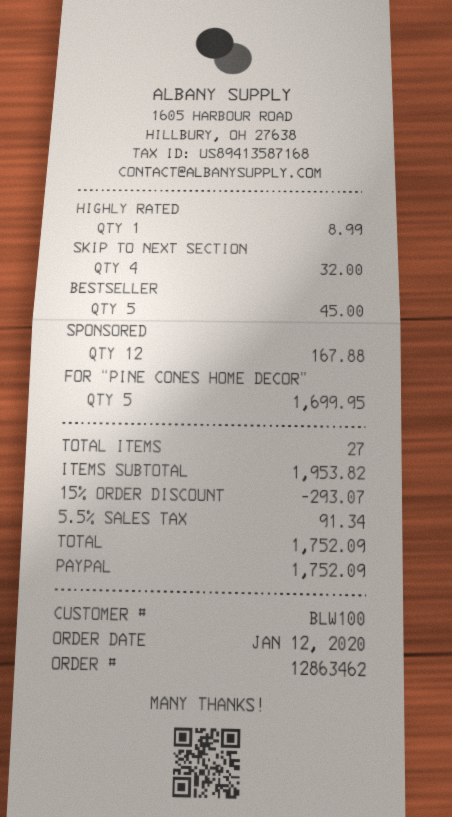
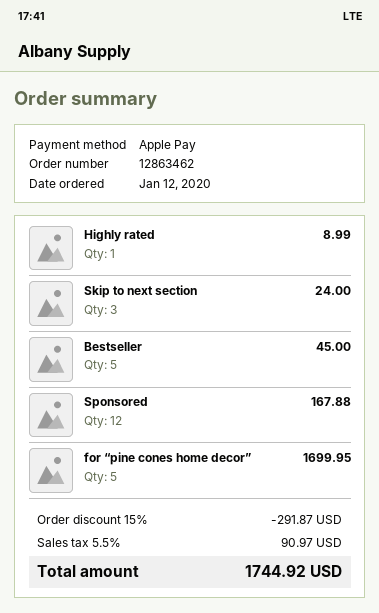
payment method: PayPal -> Apple Pay
SKIP TO NEXT SECTION: 4 for 32.00 -> 3 for 24.00
discount: 15% = 293.07 -> 15% = 291.87
tax: 5.5% = 91.34 -> 5.5% = 90.97
total: 1752.09 -> 1744.92

